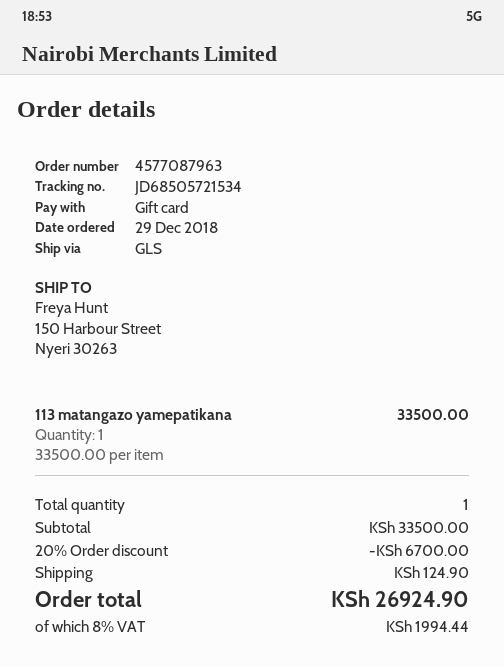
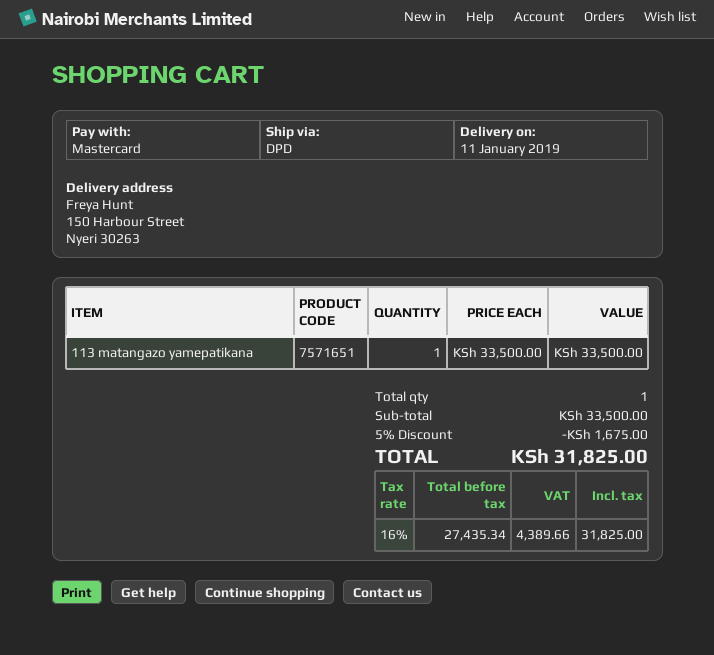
payment method: gift card -> Mastercard
shipping method: GLS -> DPD
discount: 20% = 6700.00 -> 5% = 1675.00
shipping: 124.90 -> none
tax: 8% = 1994.44 -> 16% = 4389.66
total: 26924.90 -> 31825.00

